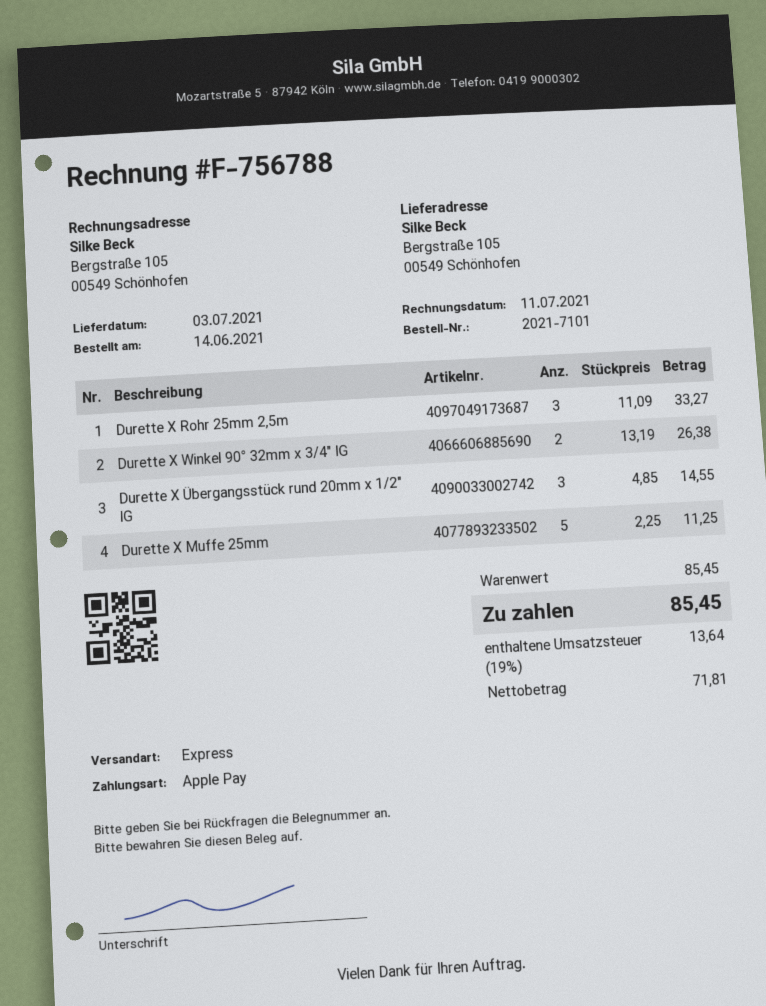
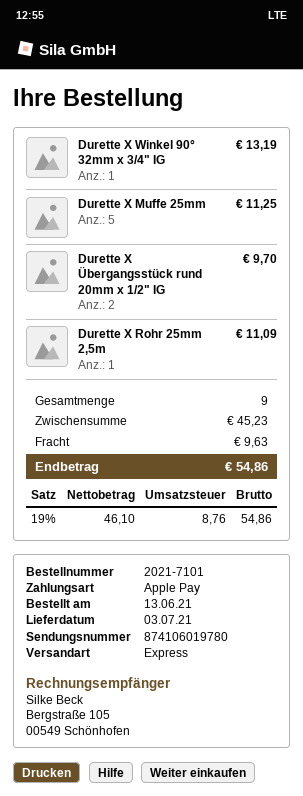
order date: 2021-06-14 -> 2021-06-13
Durette X Rohr 25mm 2,5m: 3 for 33.27 -> 1 for 11.09
Durette X Winkel 90° 32mm x 3/4" IG: 2 for 26.38 -> 1 for 13.19
Durette X Übergangsstück rund 20mm x 1/2" IG: 3 for 14.55 -> 2 for 9.70
subtotal: 85.45 -> 45.23
shipping: none -> 9.63
net: 71.81 -> 46.10
tax: 19% = 13.64 -> 19% = 8.76
total: 85.45 -> 54.86

